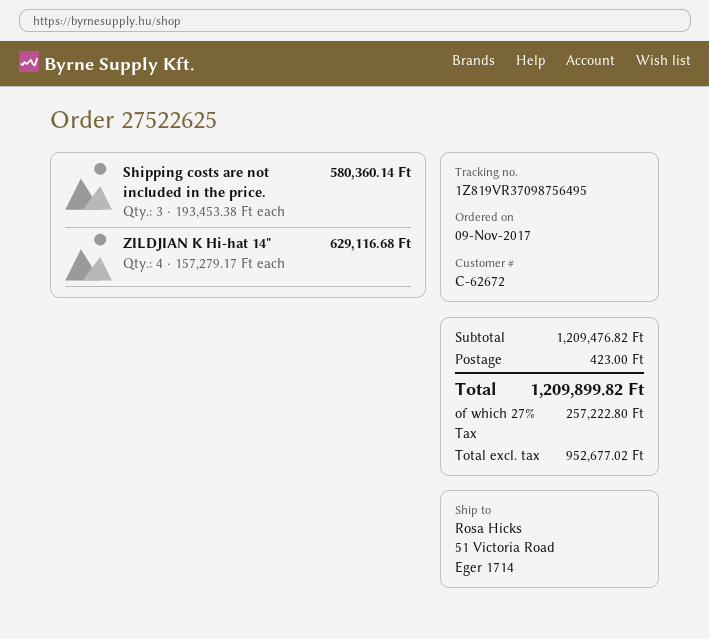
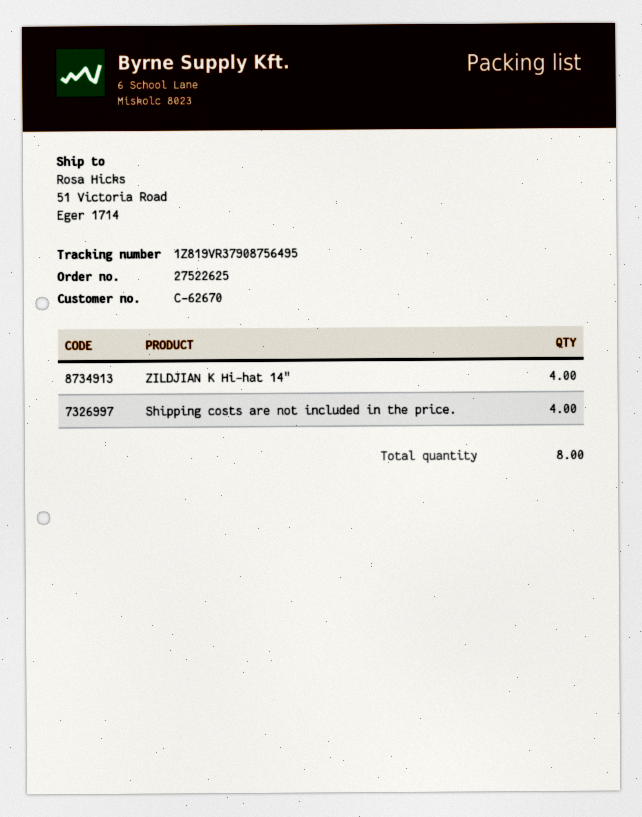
customer number: C-62672 -> C-62670
tracking number: 1Z819VR37098756495 -> 1Z819VR37908756495
Shipping costs are not included in the price.: 3 -> 4

